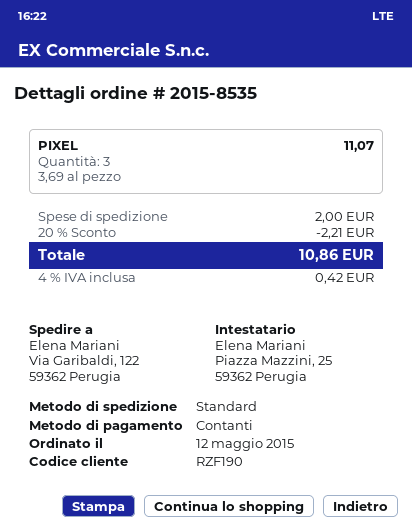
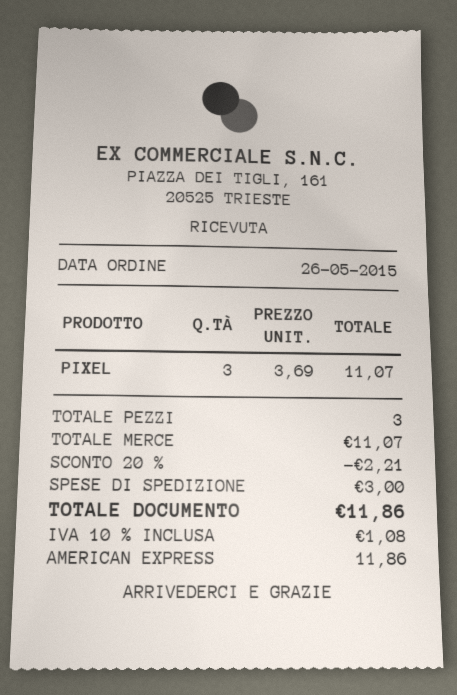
order date: 2015-05-12 -> 2015-05-26
payment method: cash -> American Express
shipping: 2.00 -> 3.00
tax: 4% = 0.42 -> 10% = 1.08
total: 10.86 -> 11.86

